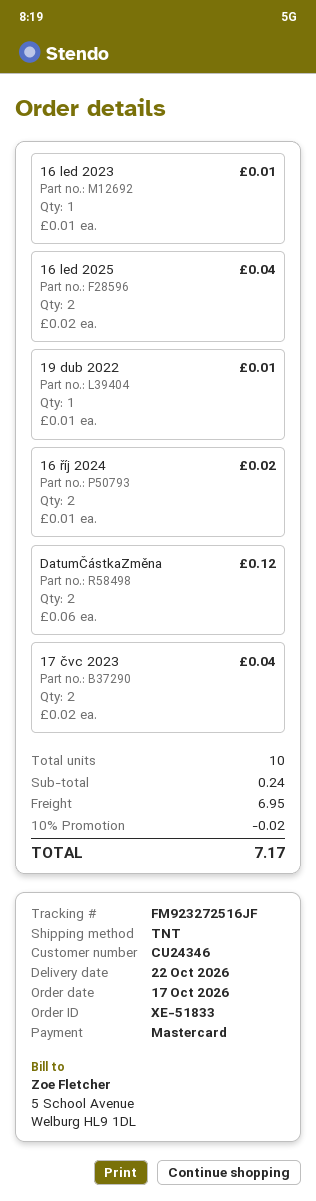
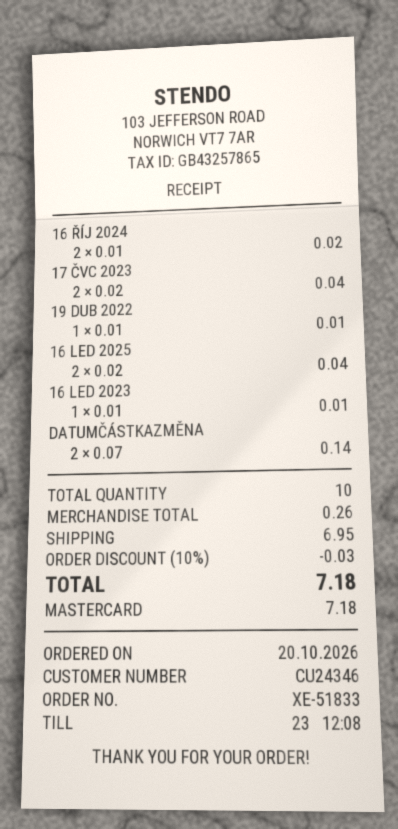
order date: 2026-10-17 -> 2026-10-20
DatumČástkaZměna: 2 x 0.06 = 0.12 -> 2 x 0.07 = 0.14
subtotal: 0.24 -> 0.26
discount: 10% = 0.02 -> 10% = 0.03
total: 7.17 -> 7.18

